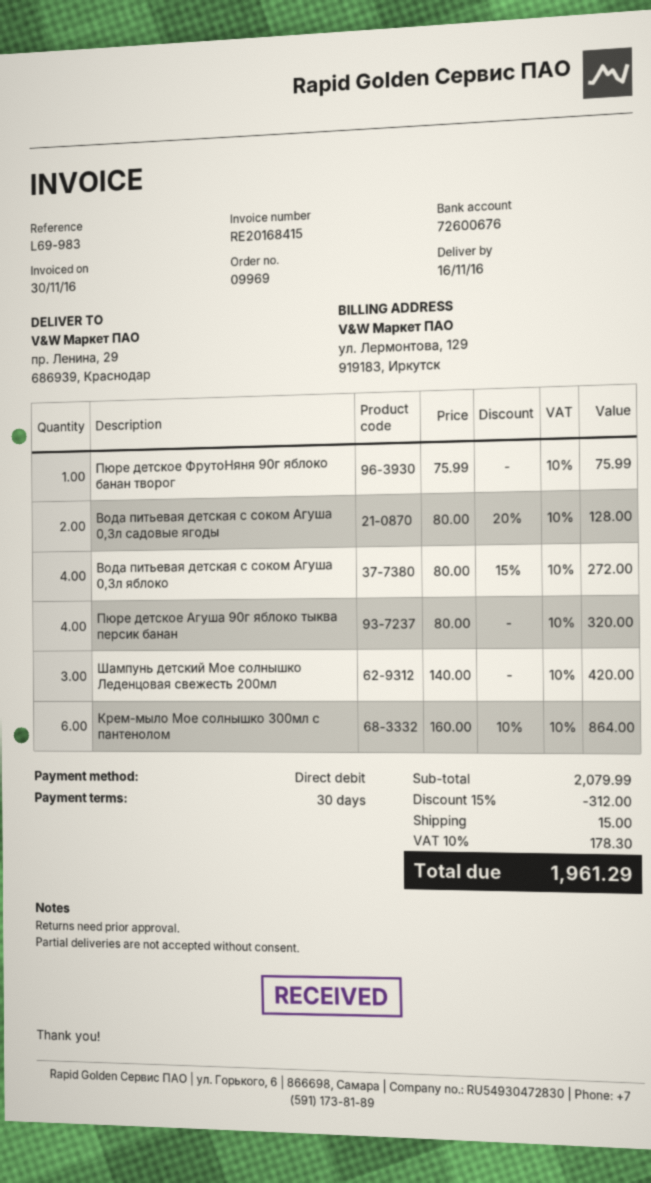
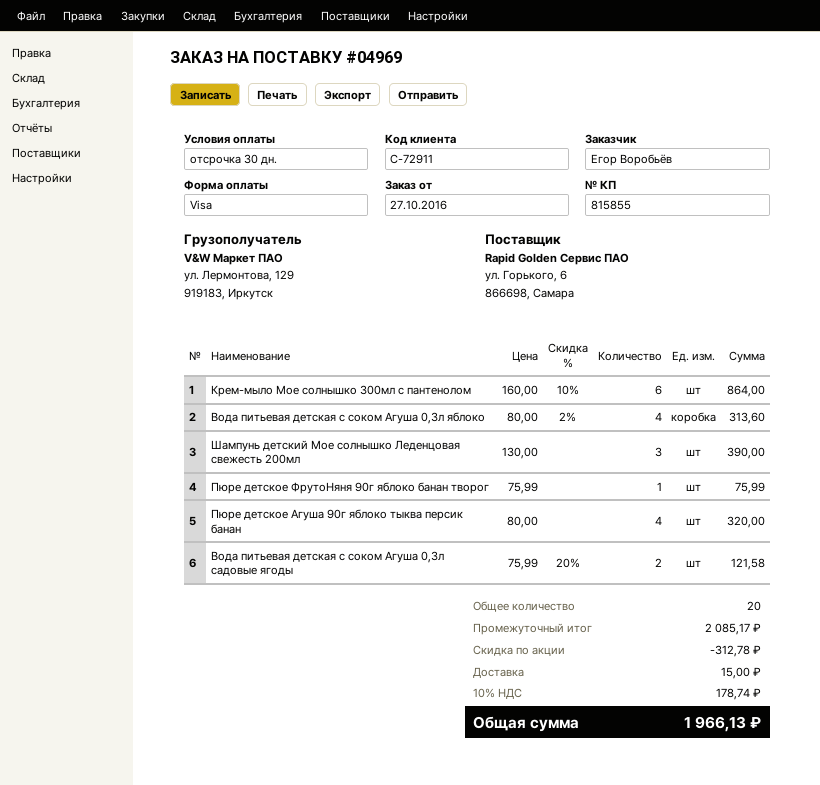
order number: 09969 -> 04969
payment method: direct debit -> Visa
ship to: пр. Ленина, 29, 686939, Краснодар -> ул. Лермонтова, 129, 919183, Иркутск
Вода питьевая детская с соком Агуша 0,3л садовые ягоды: 2 x 80.00 - 20% = 128.00 -> 2 x 75.99 - 20% = 121.58
Вода питьевая детская с соком Агуша 0,3л яблоко: 4 x 80.00 - 15% = 272.00 -> 4 x 80.00 - 2% = 313.60
Шампунь детский Мое солнышко Леденцовая свежесть 200мл: 3 x 140.00 = 420.00 -> 3 x 130.00 = 390.00
subtotal: 2079.99 -> 2085.17
discount: 312.00 -> 312.78
tax: 10% = 178.30 -> 10% = 178.74
total: 1961.29 -> 1966.13

